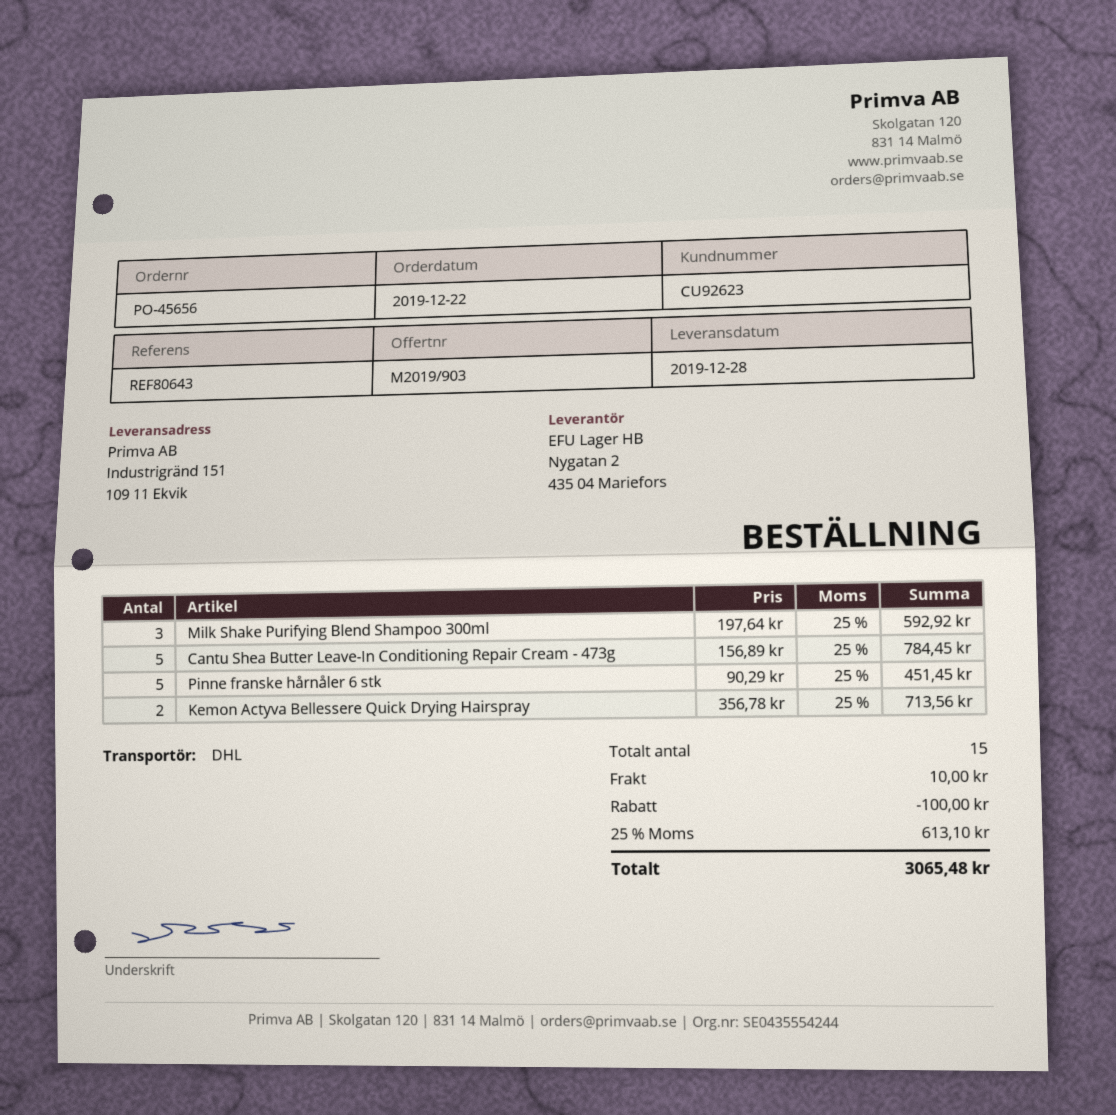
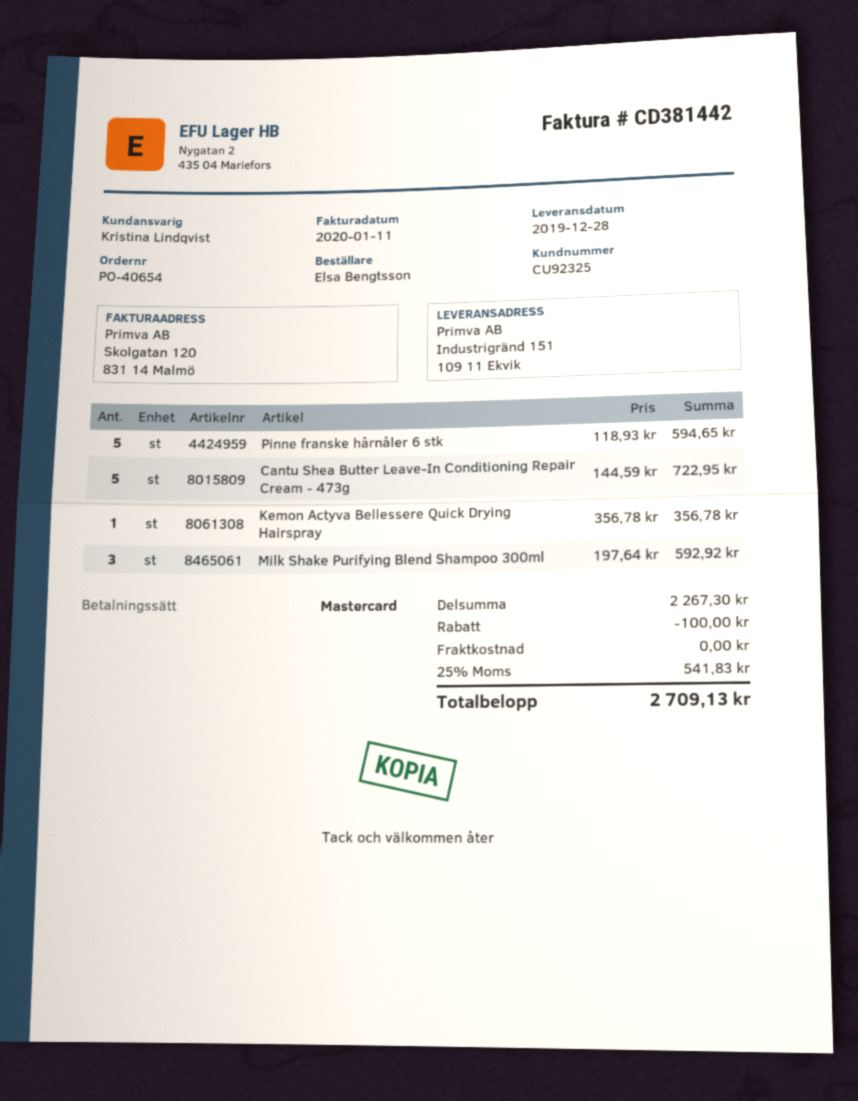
order number: PO-45656 -> PO-40654
customer number: CU92623 -> CU92325
Cantu Shea Butter Leave-In Conditioning Repair Cream - 473g: 5 x 156.89 = 784.45 -> 5 x 144.59 = 722.95
Pinne franske hårnåler 6 stk: 5 x 90.29 = 451.45 -> 5 x 118.93 = 594.65
Kemon Actyva Bellessere Quick Drying Hairspray: 2 x 356.78 = 713.56 -> 1 x 356.78 = 356.78
shipping: 10.00 -> 0.00
tax: 25% = 613.10 -> 25% = 541.83
total: 3065.48 -> 2709.13

